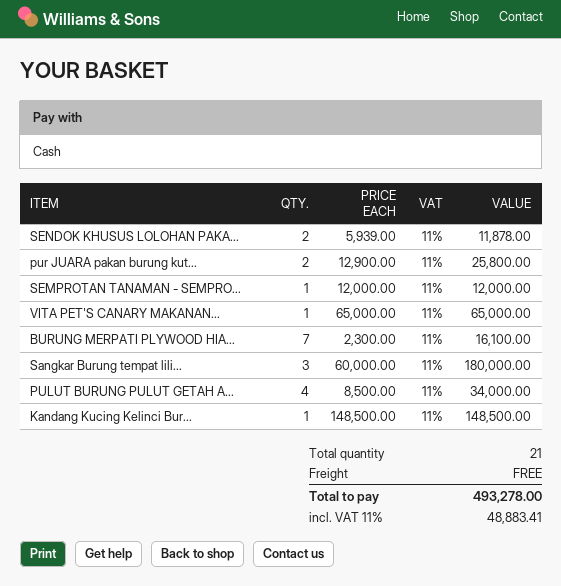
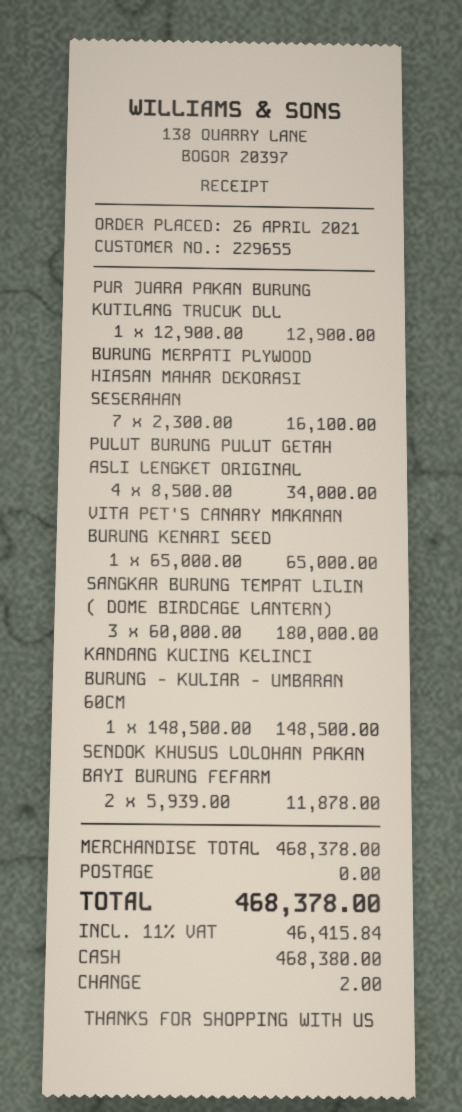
pur JUARA pakan burung kut...: 2 x 12900.00 = 25800.00 -> 1 x 12900.00 = 12900.00
SEMPROTAN TANAMAN - SEMPRO...: 1 x 12000.00 = 12000.00 -> none
tax: 11% = 48883.41 -> 11% = 46415.84
total: 493278.00 -> 468378.00

